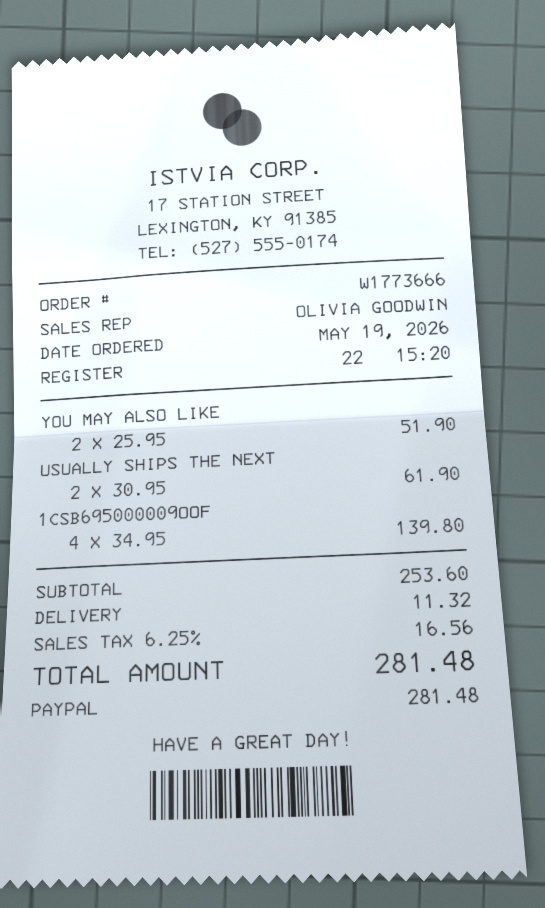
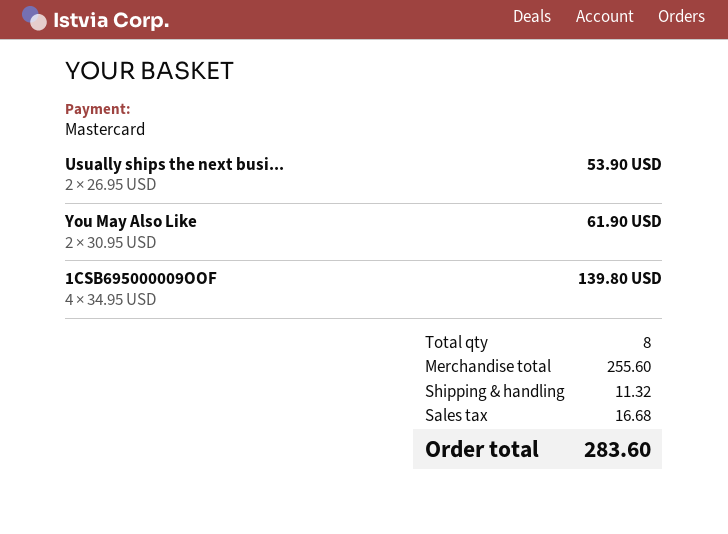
payment method: PayPal -> Mastercard
YOU MAY ALSO LIKE: 2 x 25.95 = 51.90 -> 2 x 30.95 = 61.90
USUALLY SHIPS THE NEXT: 2 x 30.95 = 61.90 -> 2 x 26.95 = 53.90
subtotal: 253.60 -> 255.60
tax: 16.56 -> 16.68
total: 281.48 -> 283.60

